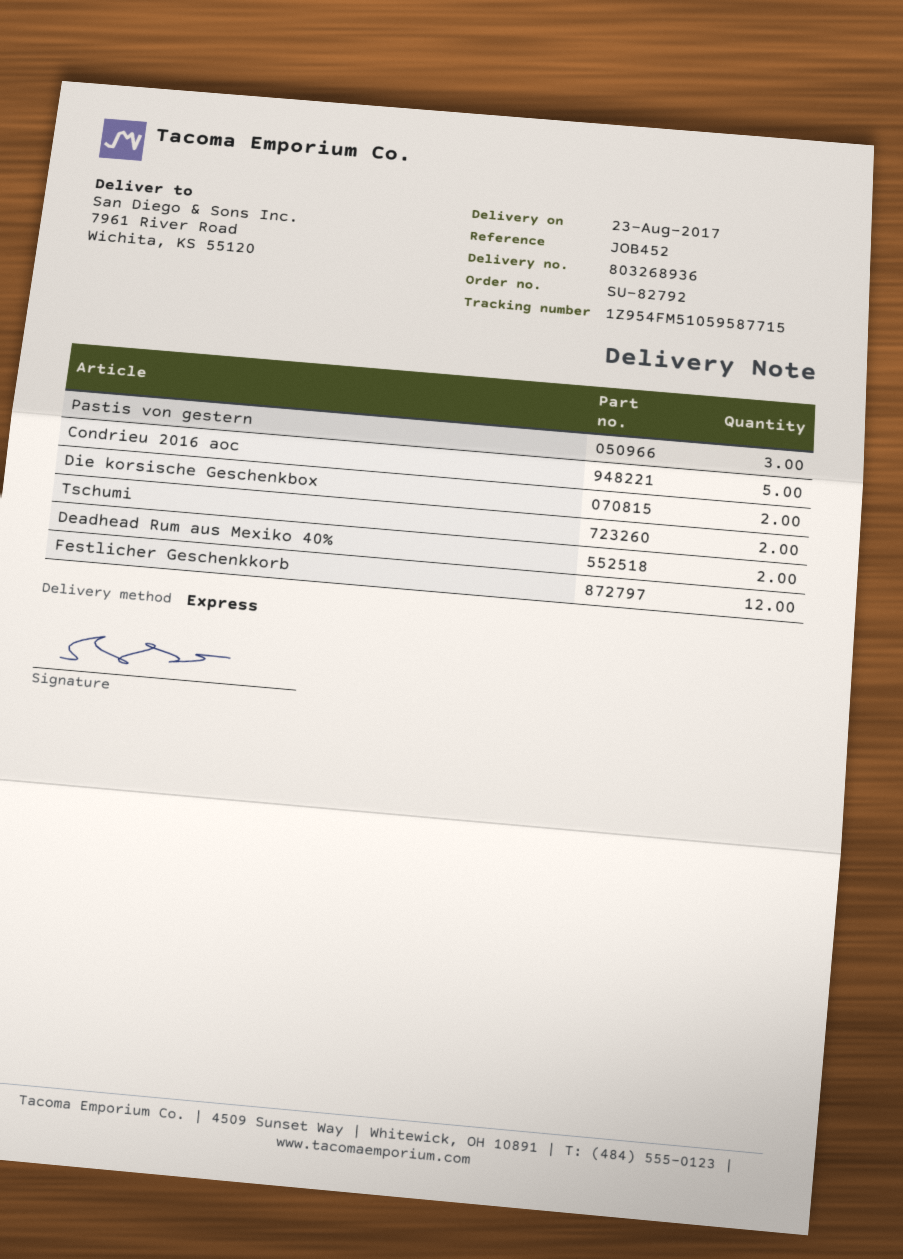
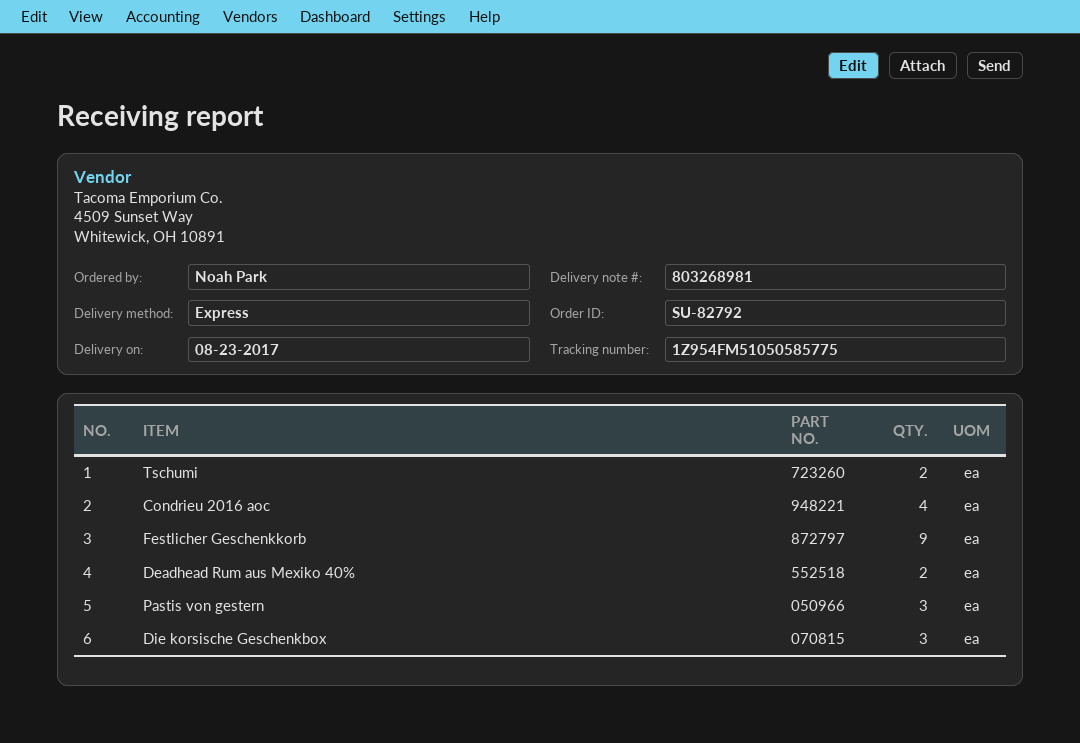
delivery note number: 803268936 -> 803268981
tracking number: 1Z954FM51059587715 -> 1Z954FM51050585775
Condrieu 2016 aoc: 5 -> 4
Die korsische Geschenkbox: 2 -> 3
Festlicher Geschenkkorb: 12 -> 9

